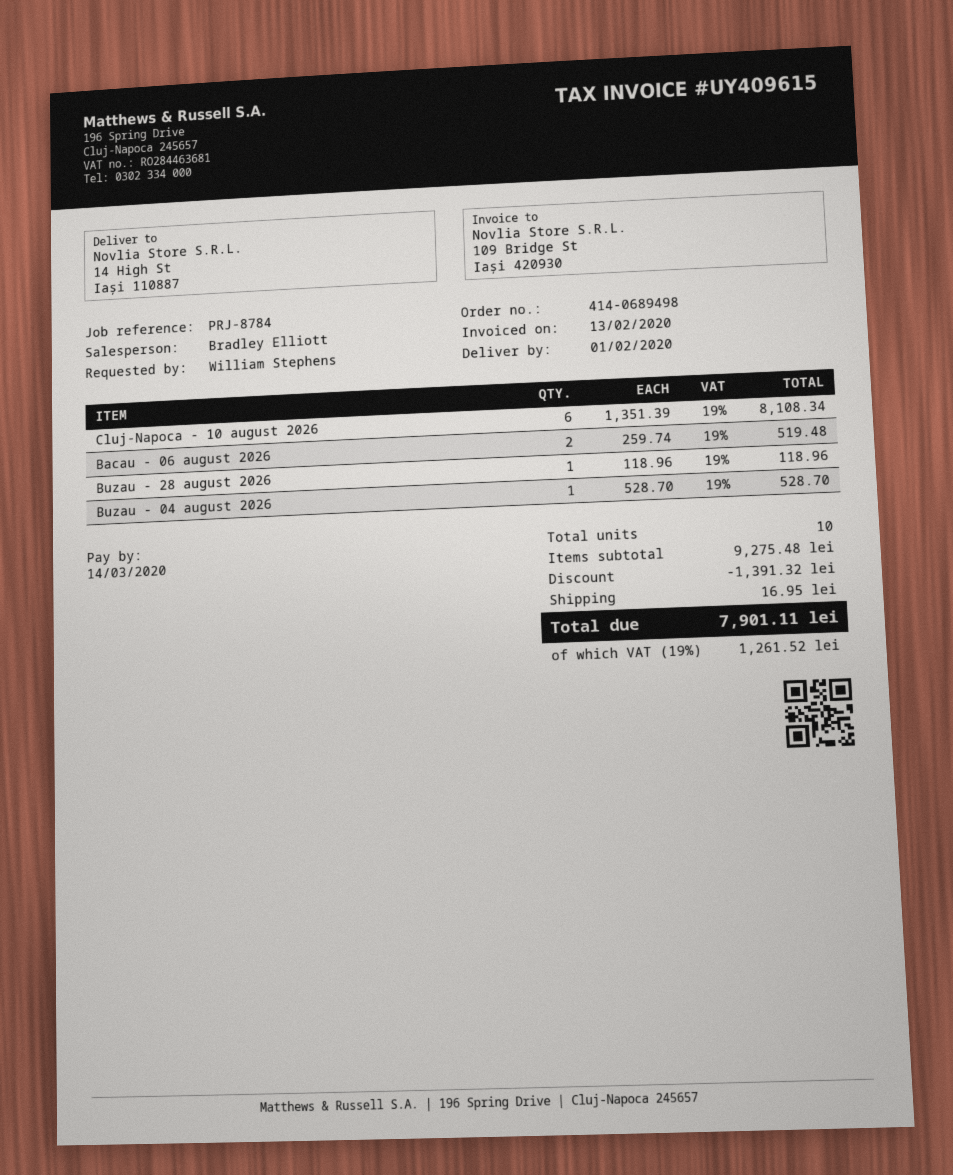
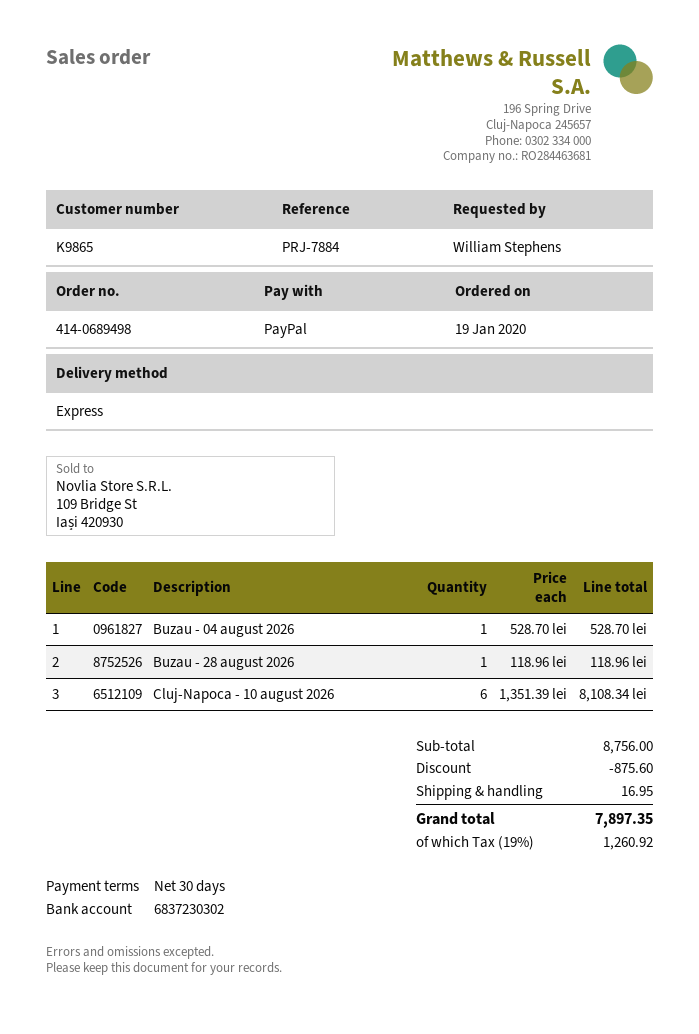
reference: PRJ-8784 -> PRJ-7884
Bacau - 06 august 2026: 2 x 259.74 = 519.48 -> none
subtotal: 9275.48 -> 8756.00
discount: 1391.32 -> 875.60
tax: 19% = 1261.52 -> 19% = 1260.92
total: 7901.11 -> 7897.35

